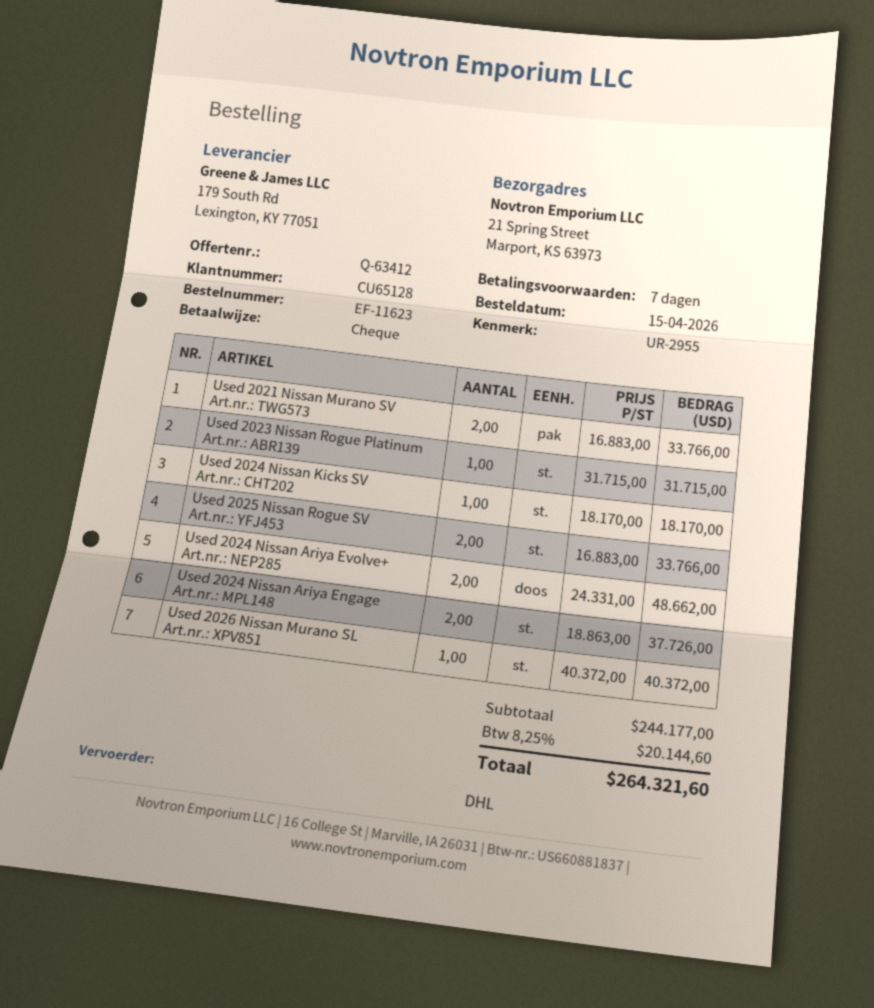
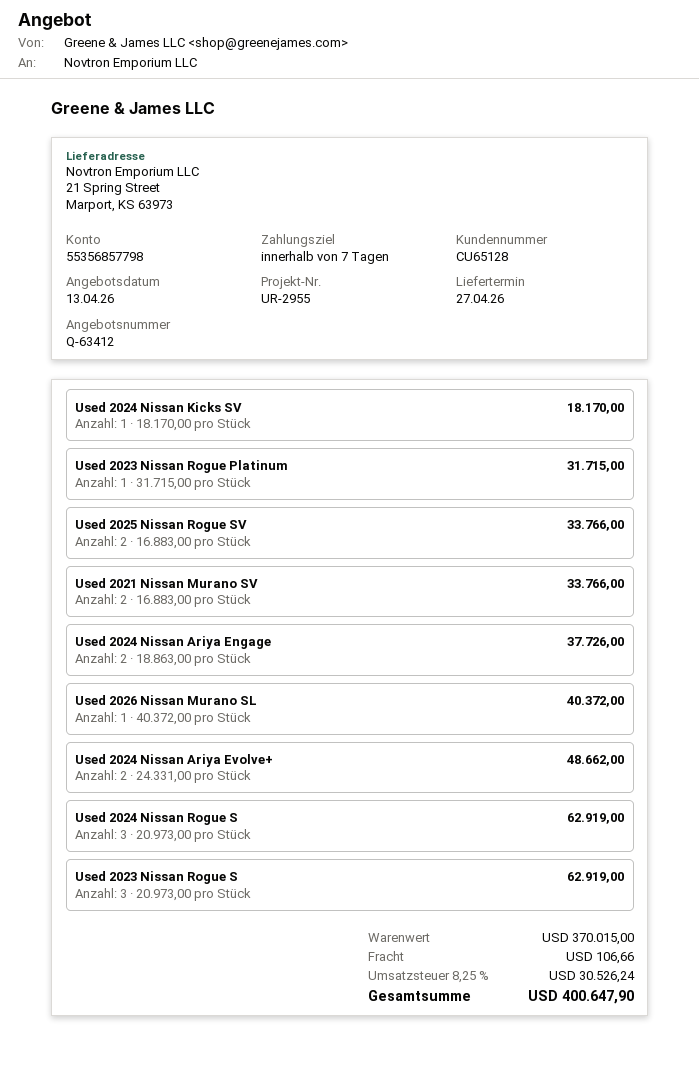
Used 2024 Nissan Rogue S: none -> 3 x 20973.00 = 62919.00
Used 2023 Nissan Rogue S: none -> 3 x 20973.00 = 62919.00
subtotal: 244177.00 -> 370015.00
shipping: none -> 106.66
tax: 8.25% = 20144.60 -> 8.25% = 30526.24
total: 264321.60 -> 400647.90

